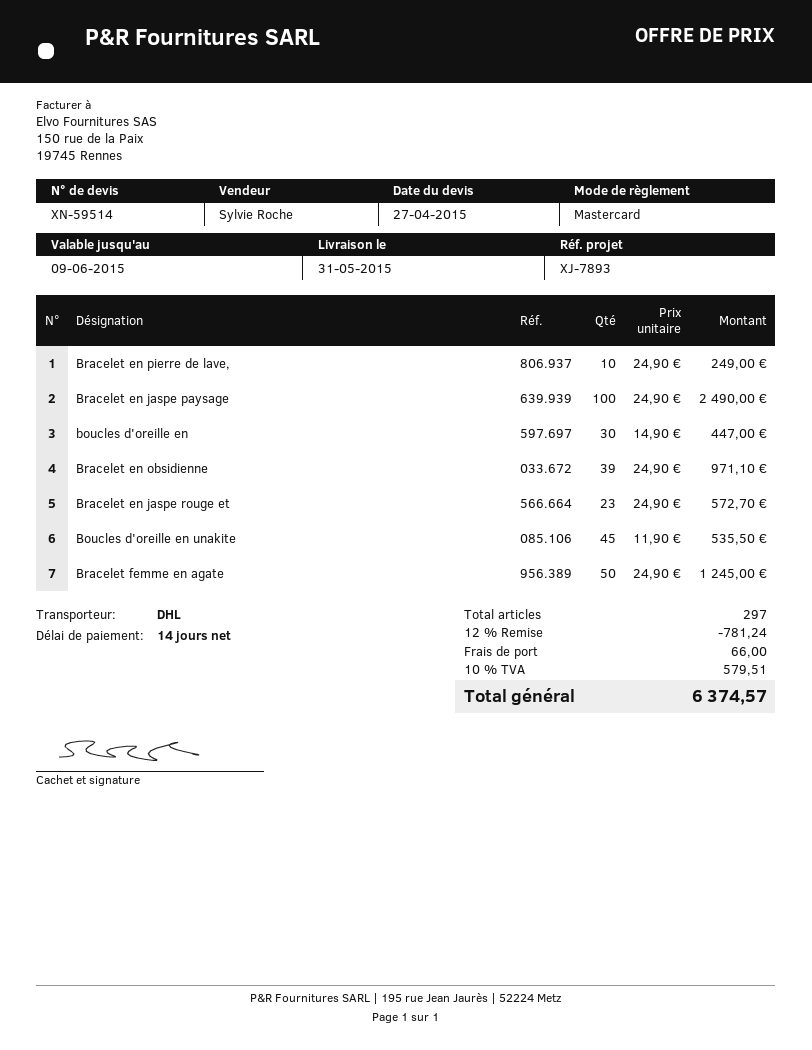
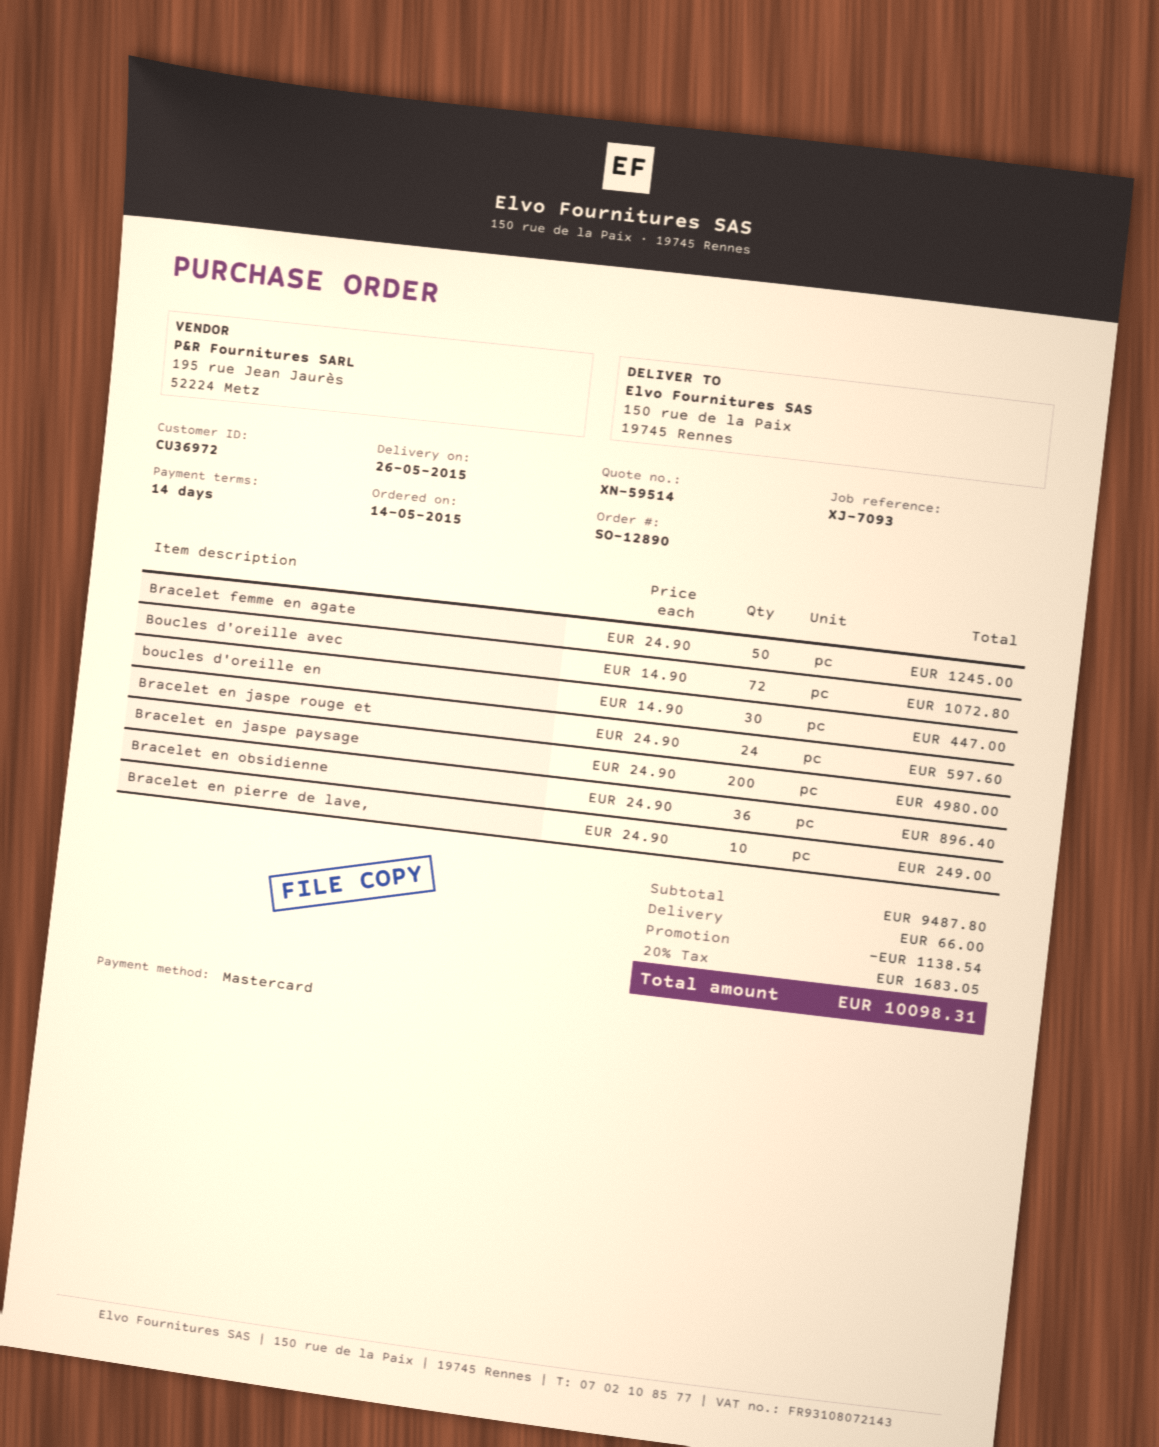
delivery date: 2015-05-31 -> 2015-05-26
reference: XJ-7893 -> XJ-7093
Bracelet en jaspe paysage: 100 x 24.90 = 2490.00 -> 200 x 24.90 = 4980.00
Bracelet en obsidienne: 39 x 24.90 = 971.10 -> 36 x 24.90 = 896.40
Bracelet en jaspe rouge et: 23 x 24.90 = 572.70 -> 24 x 24.90 = 597.60
Boucles d'oreille en unakite: 45 x 11.90 = 535.50 -> none
Boucles d'oreille avec: none -> 72 x 14.90 = 1072.80
discount: 781.24 -> 1138.54
tax: 10% = 579.51 -> 20% = 1683.05
total: 6374.57 -> 10098.31

